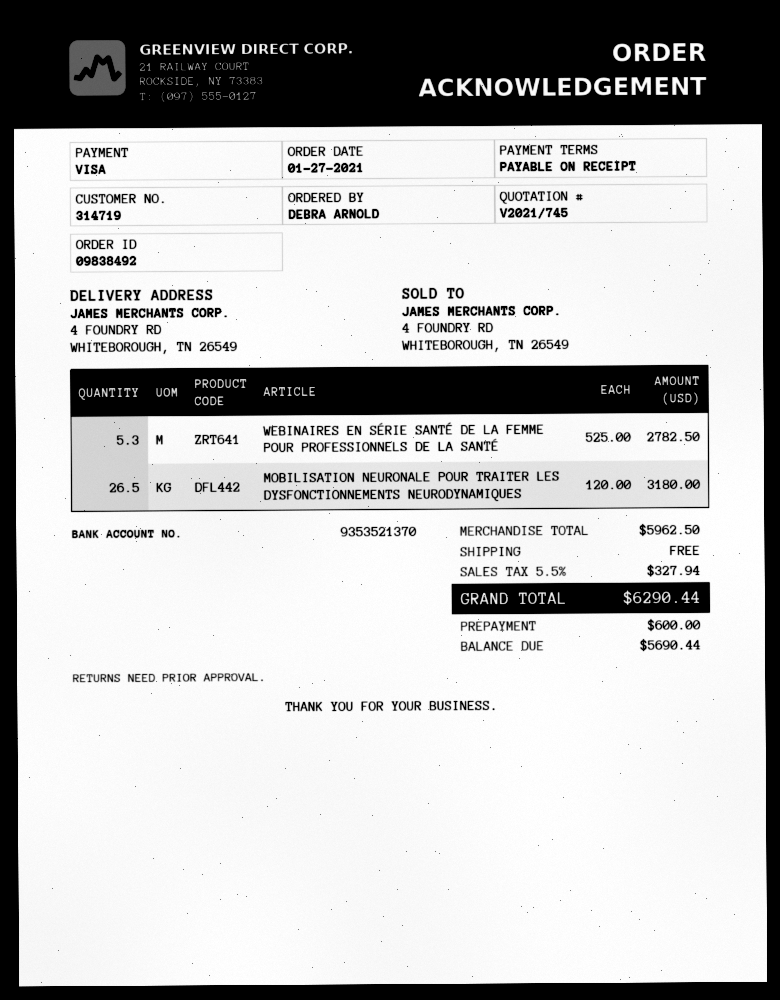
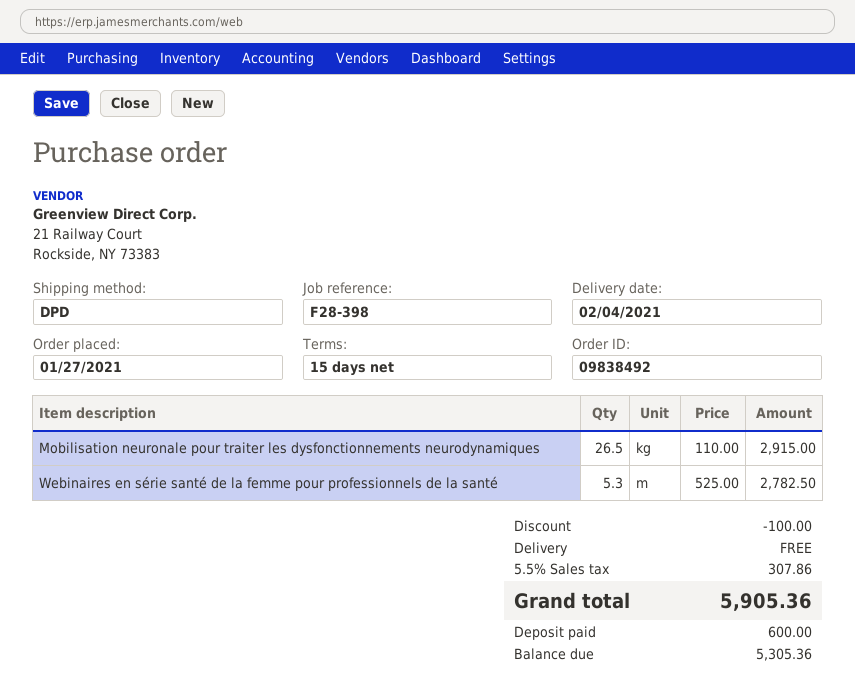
payment terms: on receipt -> 15 days
MOBILISATION NEURONALE POUR TRAITER LES DYSFONCTIONNEMENTS NEURODYNAMIQUES: 26.5 x 120.00 = 3180.00 -> 26.5 x 110.00 = 2915.00
discount: none -> 100.00
tax: 5.5% = 327.94 -> 5.5% = 307.86
total: 6290.44 -> 5905.36
balance: 5690.44 -> 5305.36

